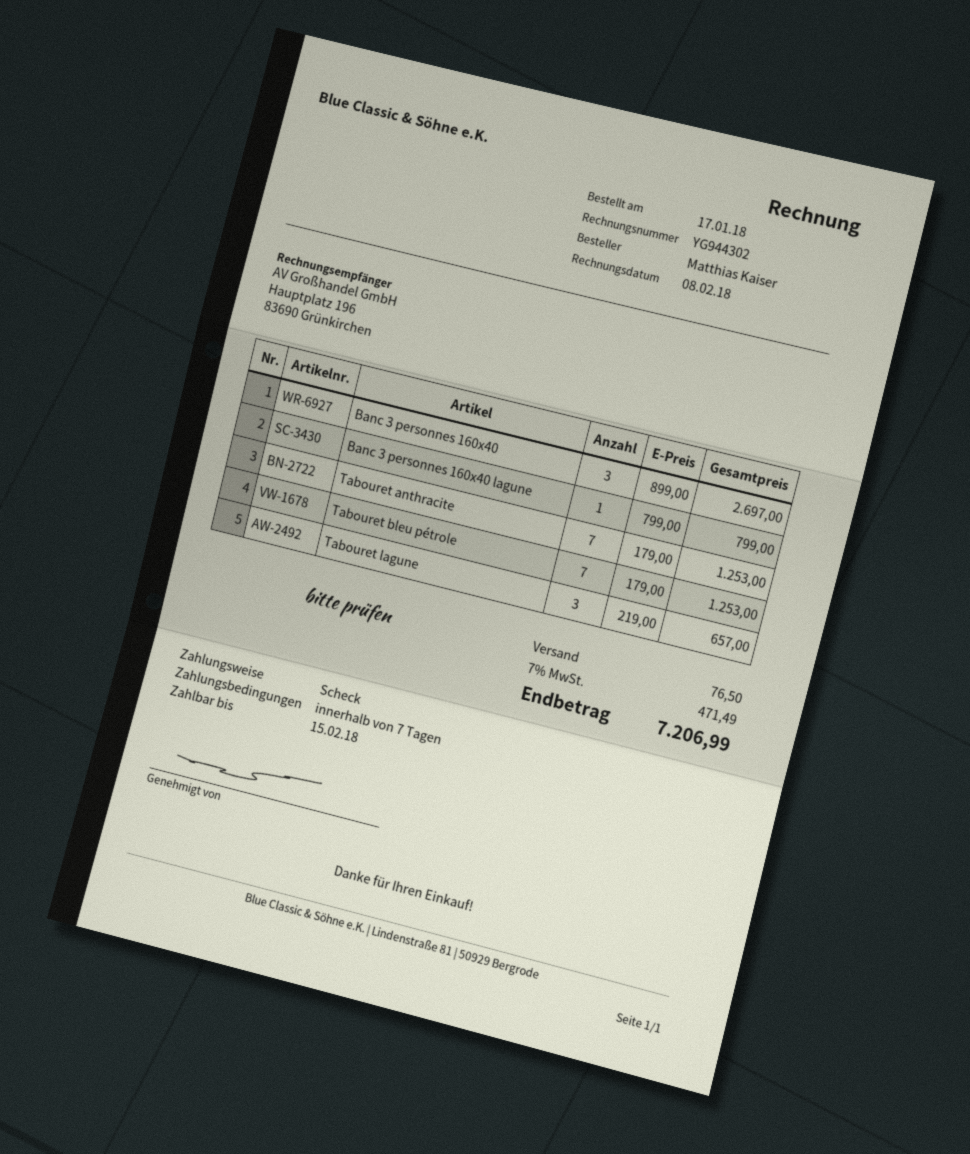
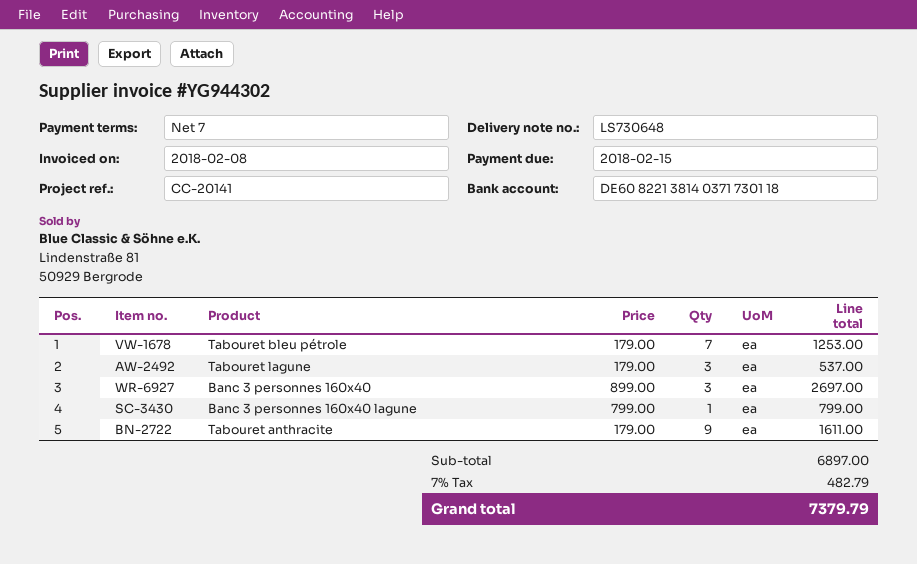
Tabouret anthracite: 7 x 179.00 = 1253.00 -> 9 x 179.00 = 1611.00
Tabouret lagune: 3 x 219.00 = 657.00 -> 3 x 179.00 = 537.00
shipping: 76.50 -> none
tax: 7% = 471.49 -> 7% = 482.79
total: 7206.99 -> 7379.79

